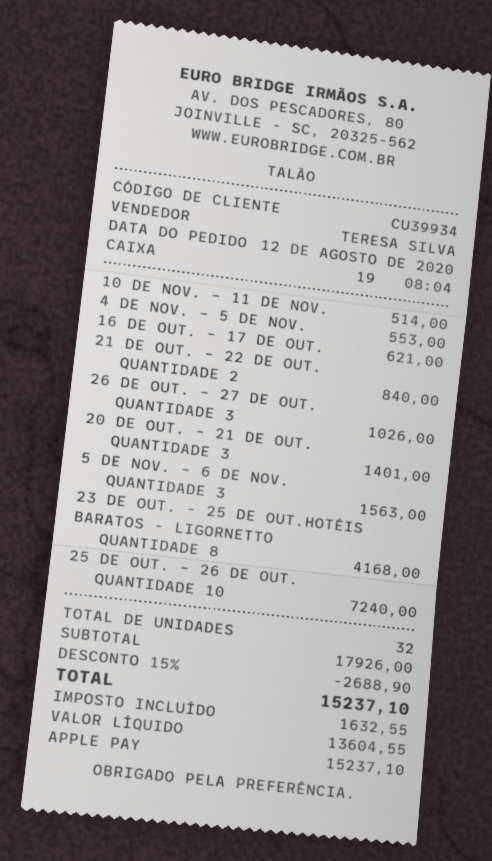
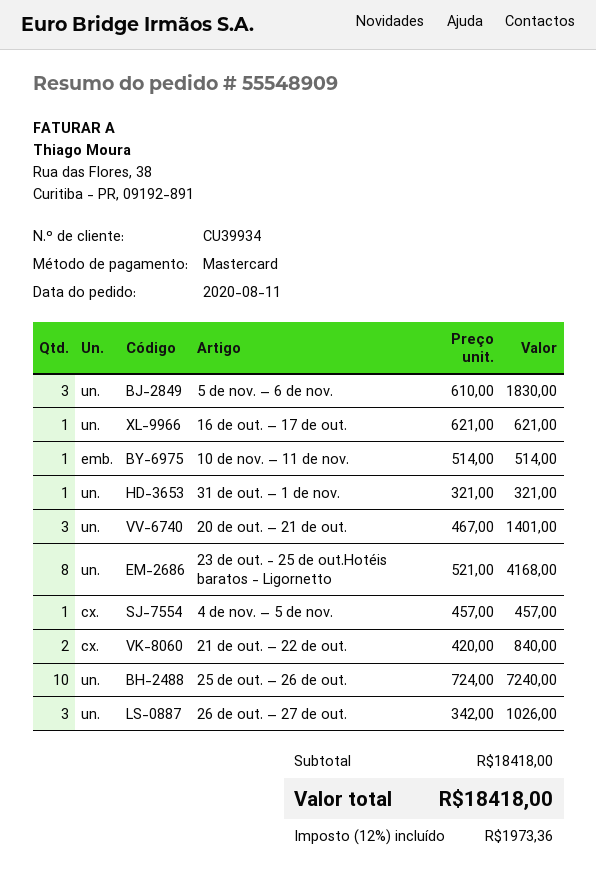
order date: 2020-08-12 -> 2020-08-11
payment method: Apple Pay -> Mastercard
4 DE NOV. – 5 DE NOV.: 1 for 553.00 -> 1 for 457.00
5 DE NOV. – 6 DE NOV.: 3 for 1563.00 -> 3 for 1830.00
31 de out. – 1 de nov.: none -> 1 for 321.00
subtotal: 17926.00 -> 18418.00
discount: 15% = 2688.90 -> none
tax: 1632.55 -> 1973.36
total: 15237.10 -> 18418.00

